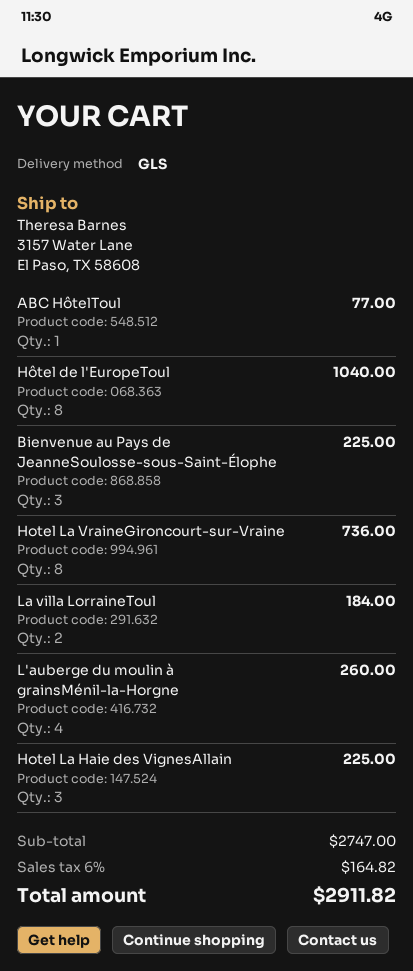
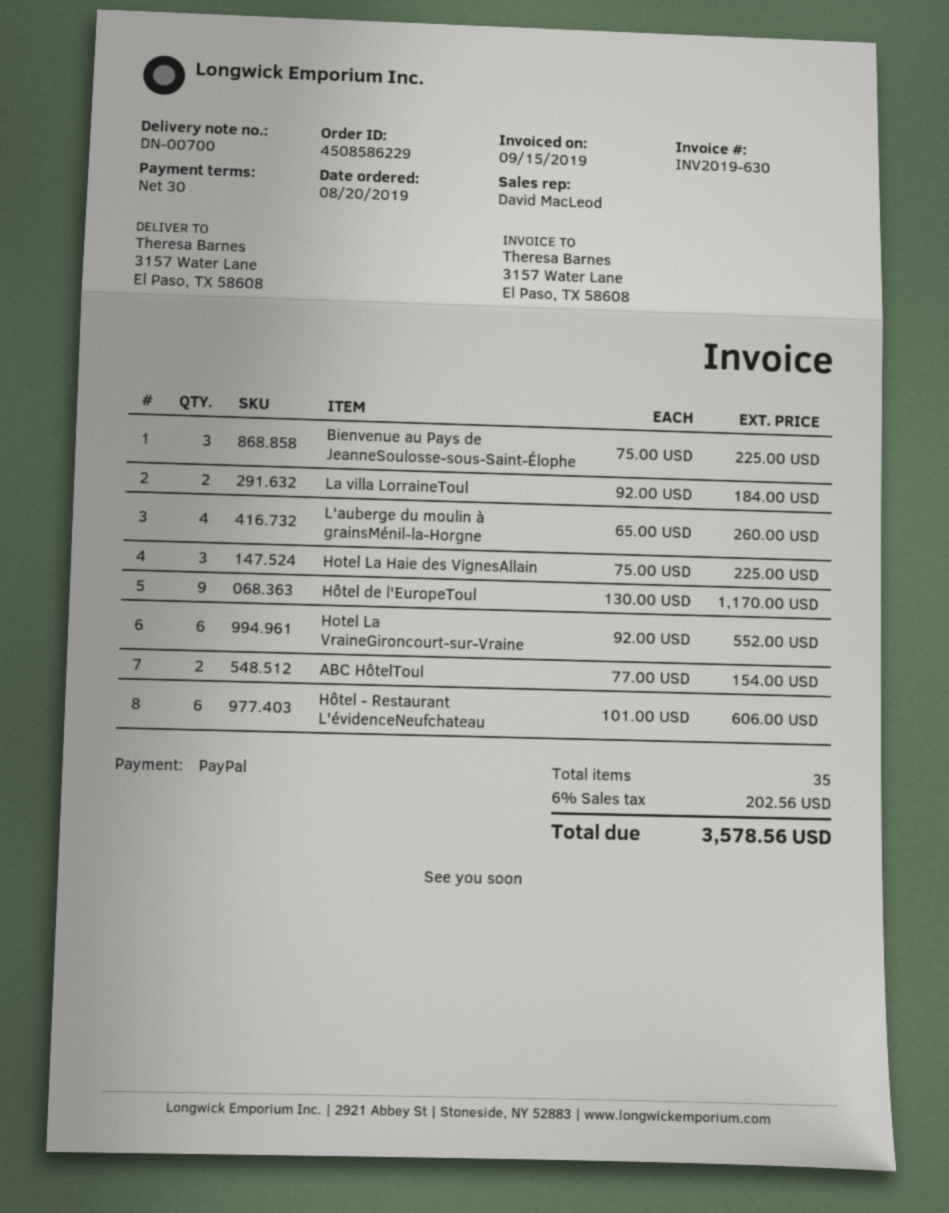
ABC HôtelToul: 1 for 77.00 -> 2 for 154.00
Hôtel de l'EuropeToul: 8 for 1040.00 -> 9 for 1170.00
Hotel La VraineGironcourt-sur-Vraine: 8 for 736.00 -> 6 for 552.00
Hôtel - Restaurant L'évidenceNeufchateau: none -> 6 for 606.00
tax: 6% = 164.82 -> 6% = 202.56
total: 2911.82 -> 3578.56

